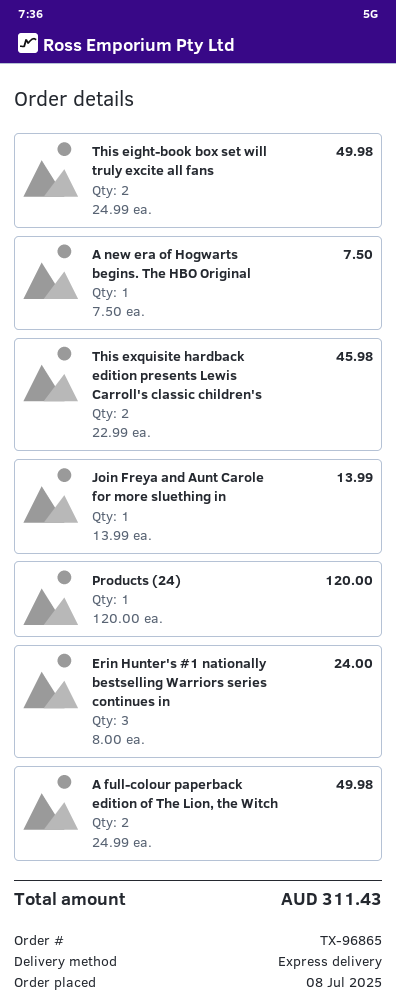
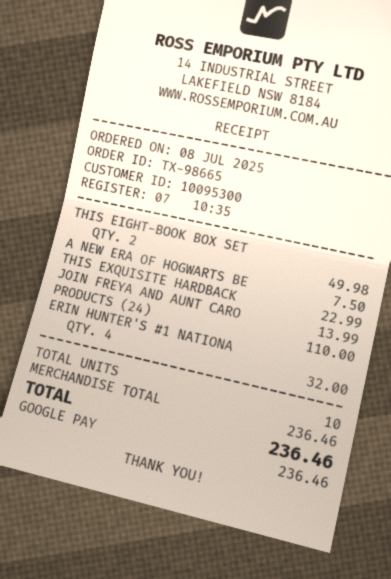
order number: TX-96865 -> TX-98665
This exquisite hardback edition presents Lewis Carroll's classic children's: 2 for 45.98 -> 1 for 22.99
Products (24): 1 for 120.00 -> 1 for 110.00
Erin Hunter's #1 nationally bestselling Warriors series continues in: 3 for 24.00 -> 4 for 32.00
A full-colour paperback edition of The Lion, the Witch: 2 for 49.98 -> none
total: 311.43 -> 236.46

